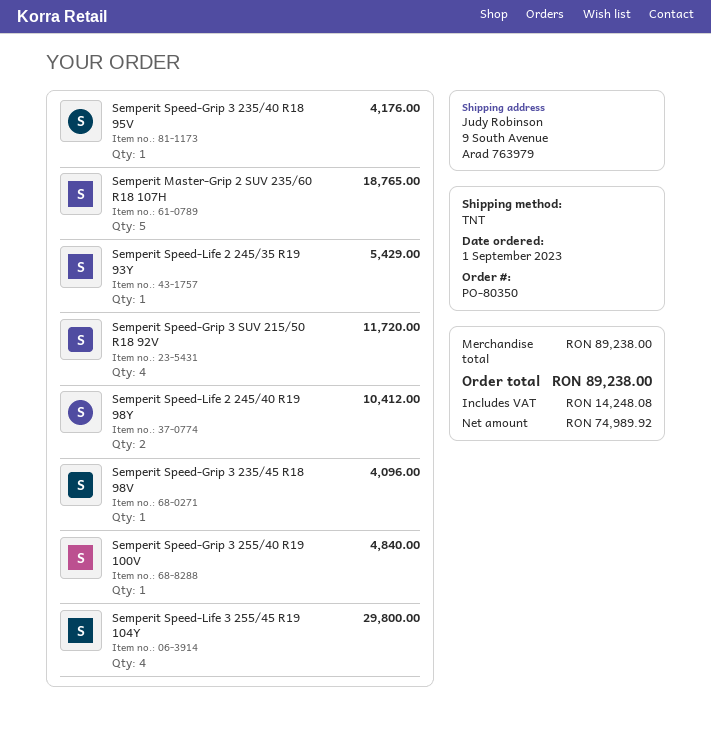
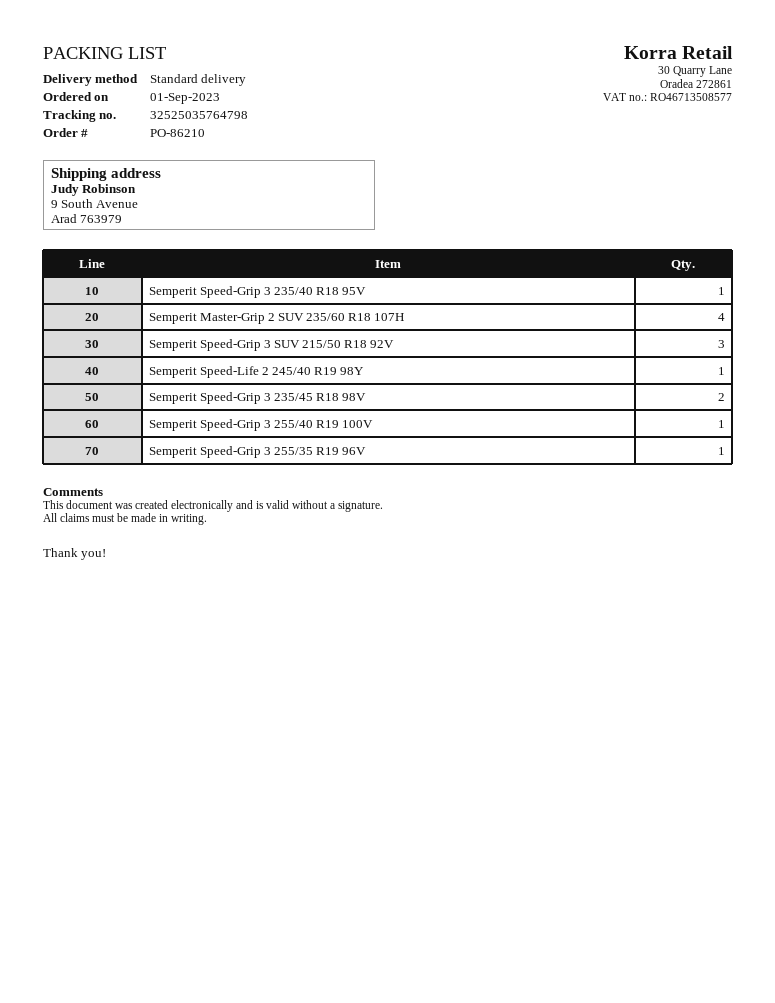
order number: PO-80350 -> PO-86210
shipping method: TNT -> standard
Semperit Master-Grip 2 SUV 235/60 R18 107H: 5 -> 4
Semperit Speed-Life 2 245/35 R19 93Y: 1 -> none
Semperit Speed-Grip 3 SUV 215/50 R18 92V: 4 -> 3
Semperit Speed-Life 2 245/40 R19 98Y: 2 -> 1
Semperit Speed-Grip 3 235/45 R18 98V: 1 -> 2
Semperit Speed-Life 3 255/45 R19 104Y: 4 -> none
Semperit Speed-Grip 3 255/35 R19 96V: none -> 1

